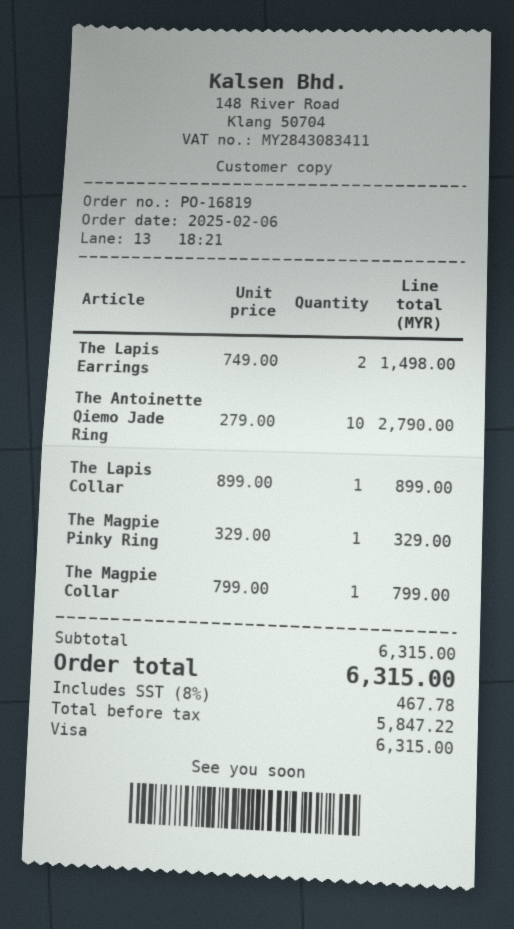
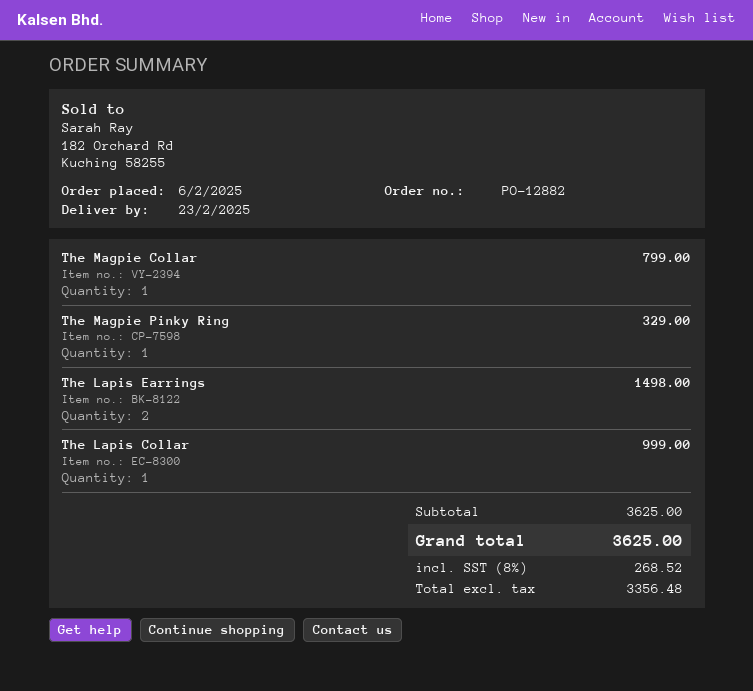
order number: PO-16819 -> PO-12882
The Antoinette Qiemo Jade Ring: 10 for 2790.00 -> none
The Lapis Collar: 1 for 899.00 -> 1 for 999.00
subtotal: 6315.00 -> 3625.00
net: 5847.22 -> 3356.48
tax: 8% = 467.78 -> 8% = 268.52
total: 6315.00 -> 3625.00

